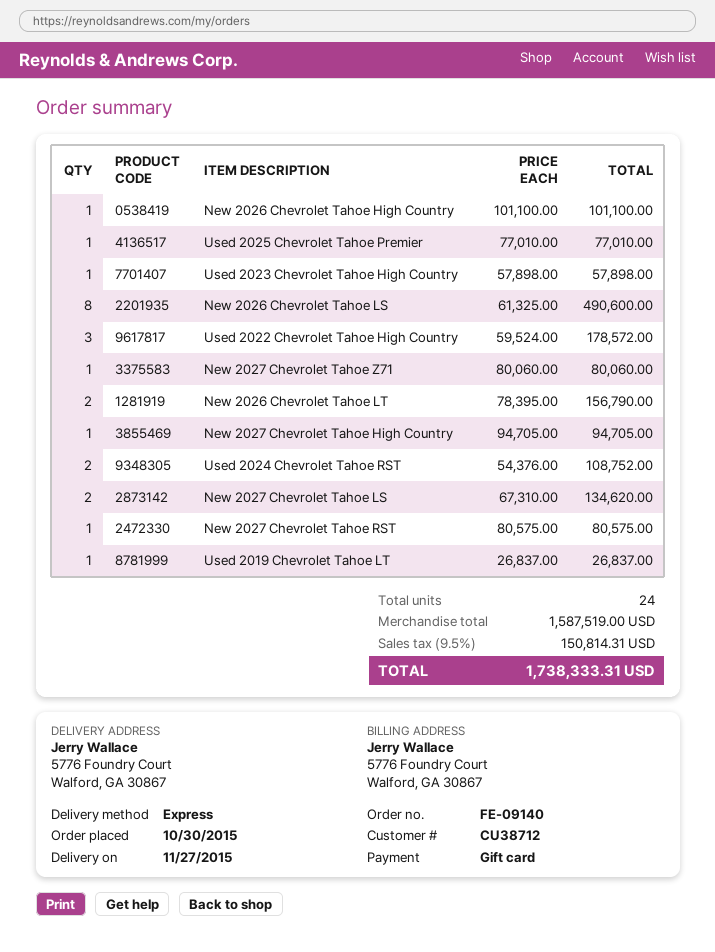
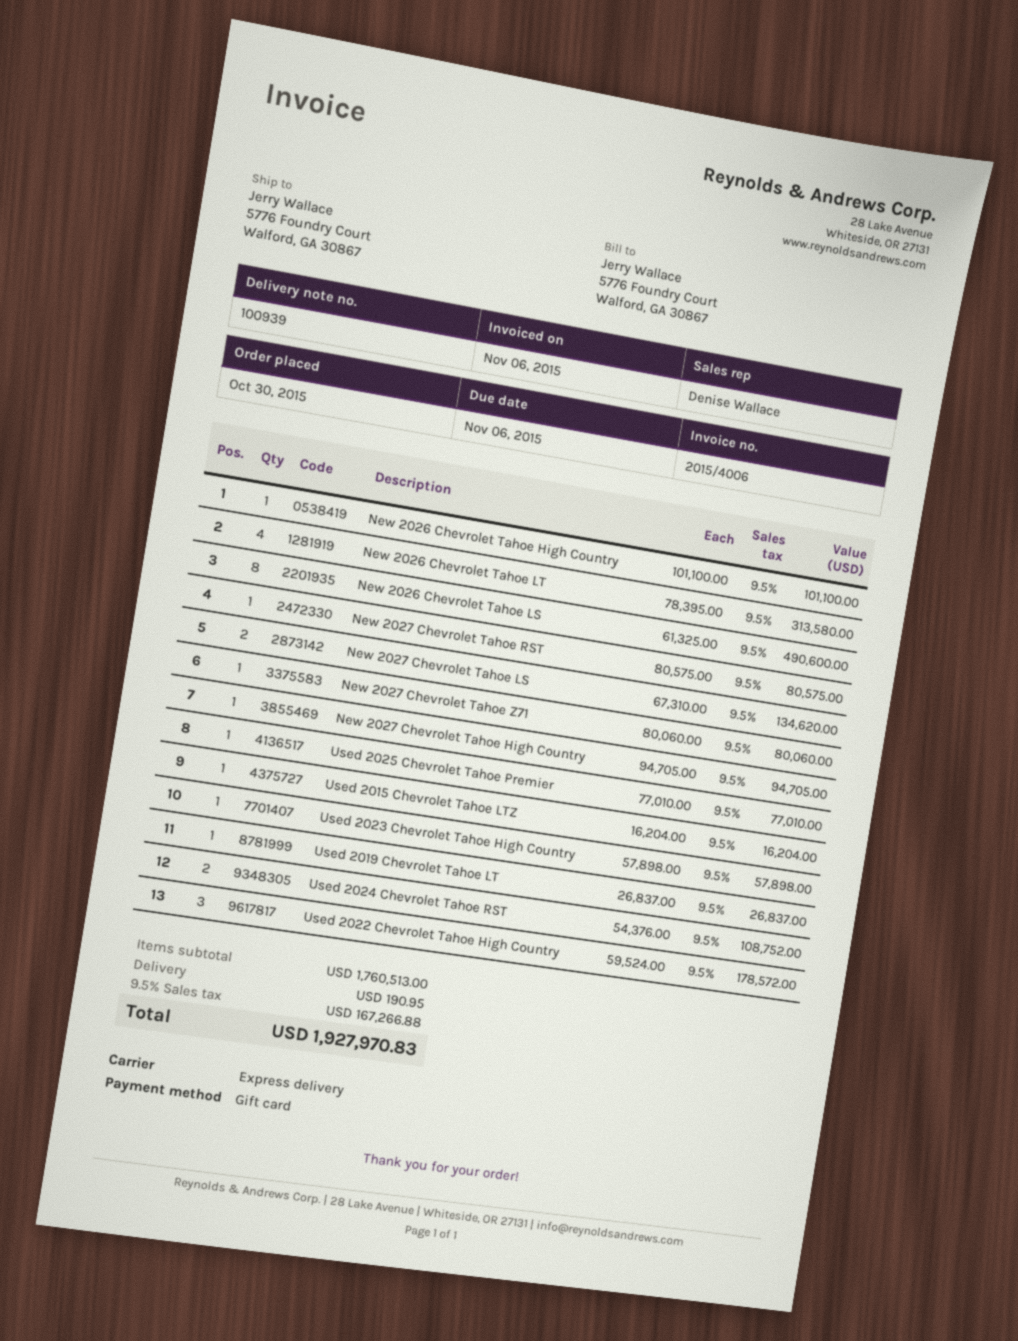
New 2026 Chevrolet Tahoe LT: 2 x 78395.00 = 156790.00 -> 4 x 78395.00 = 313580.00
Used 2015 Chevrolet Tahoe LTZ: none -> 1 x 16204.00 = 16204.00
subtotal: 1587519.00 -> 1760513.00
shipping: none -> 190.95
tax: 9.5% = 150814.31 -> 9.5% = 167266.88
total: 1738333.31 -> 1927970.83

